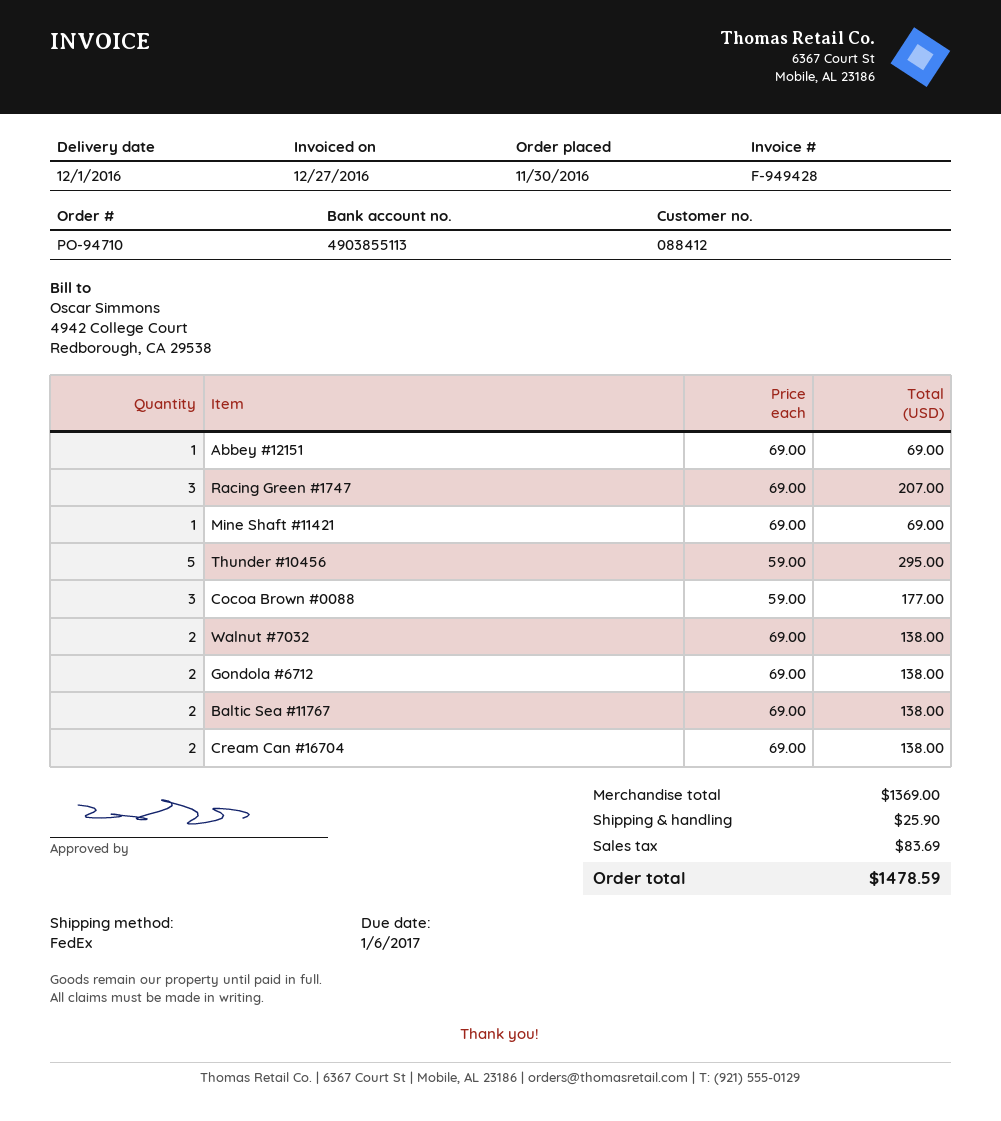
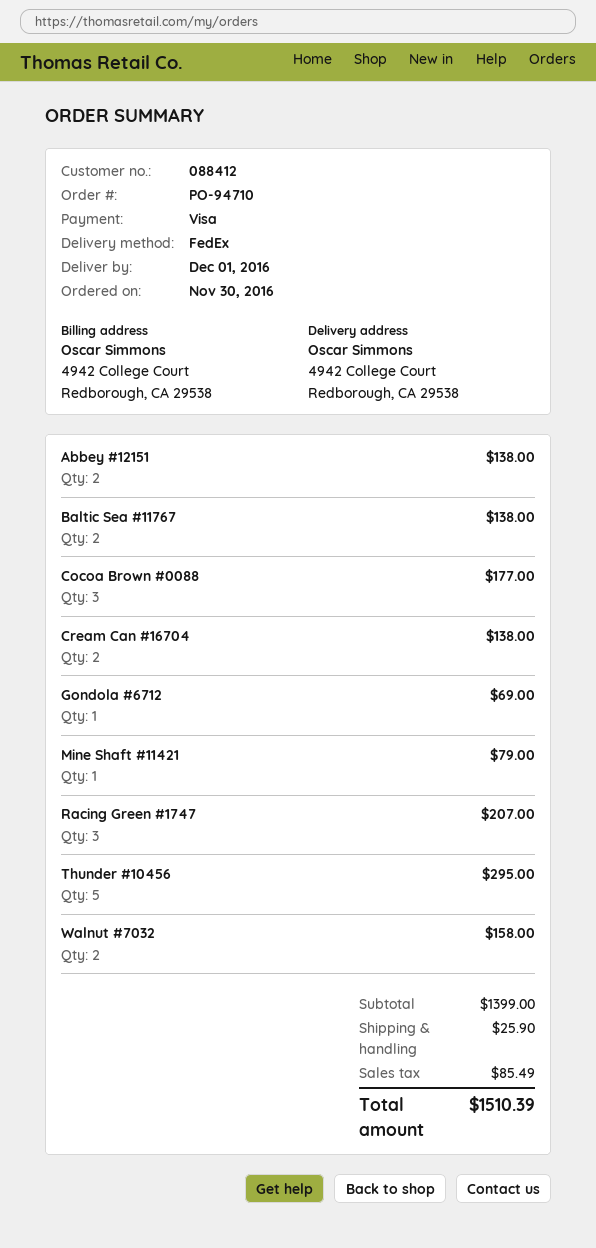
Abbey #12151: 1 for 69.00 -> 2 for 138.00
Mine Shaft #11421: 1 for 69.00 -> 1 for 79.00
Walnut #7032: 2 for 138.00 -> 2 for 158.00
Gondola #6712: 2 for 138.00 -> 1 for 69.00
subtotal: 1369.00 -> 1399.00
tax: 83.69 -> 85.49
total: 1478.59 -> 1510.39

